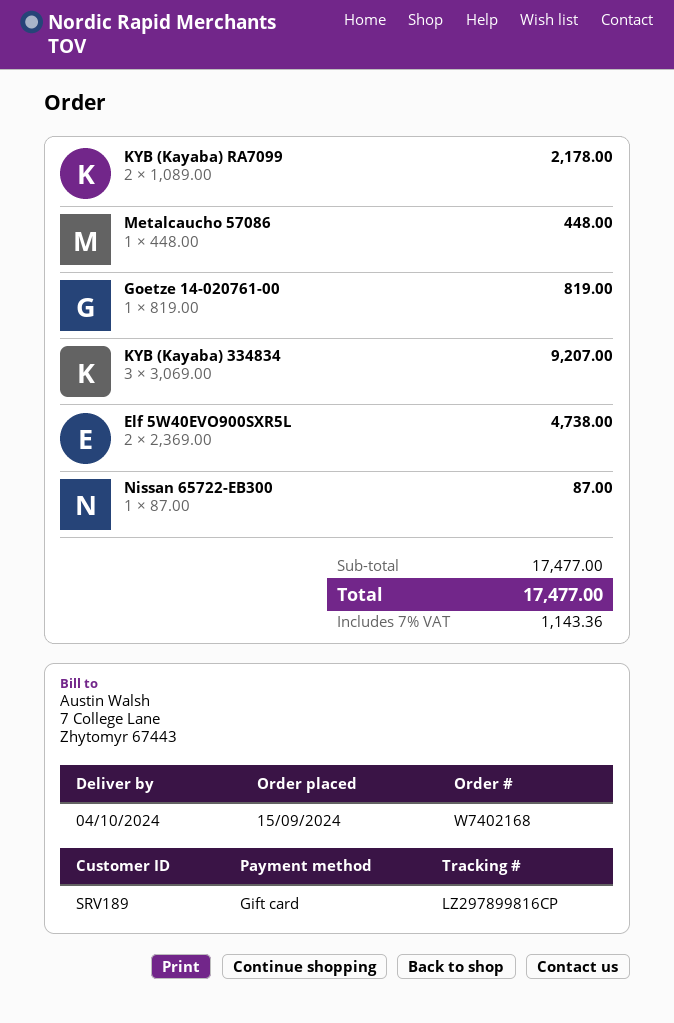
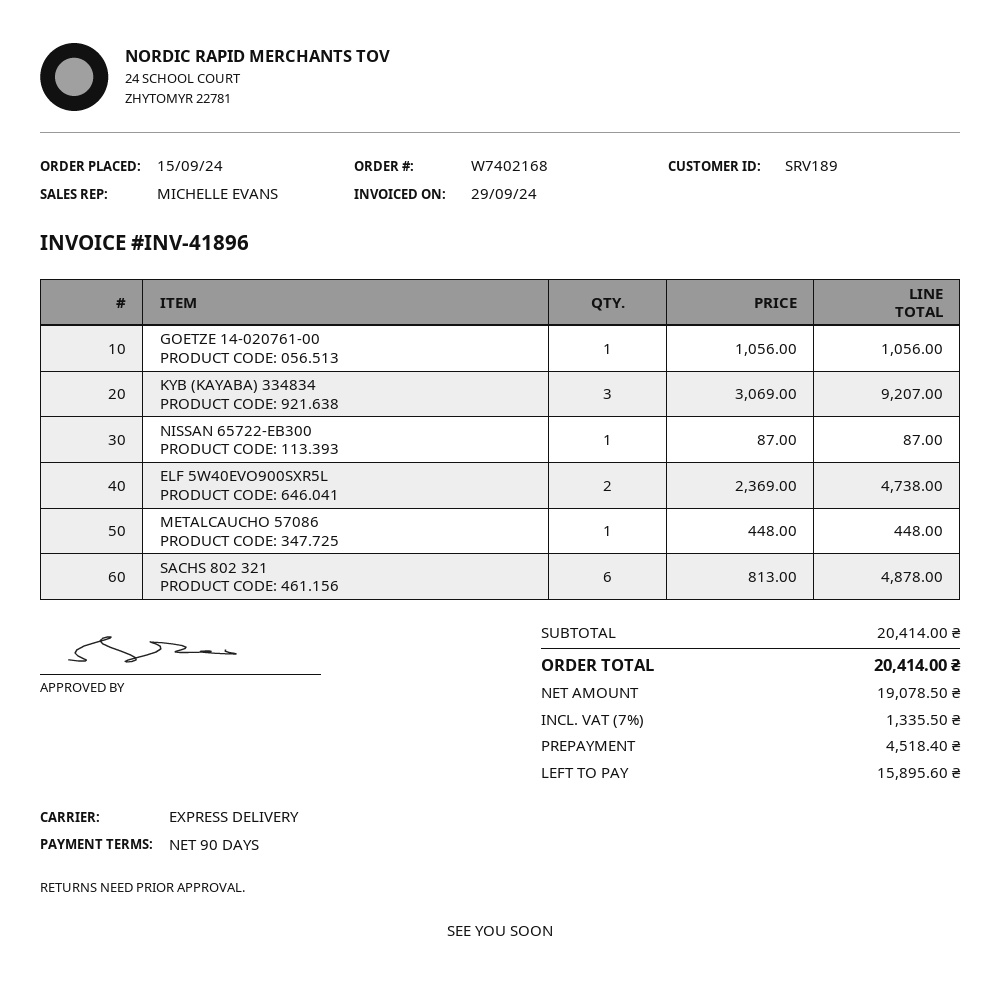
KYB (Kayaba) RA7099: 2 x 1089.00 = 2178.00 -> none
Goetze 14-020761-00: 1 x 819.00 = 819.00 -> 1 x 1056.00 = 1056.00
SACHS 802 321: none -> 6 x 813.00 = 4878.00
subtotal: 17477.00 -> 20414.00
tax: 7% = 1143.36 -> 7% = 1335.50
total: 17477.00 -> 20414.00

